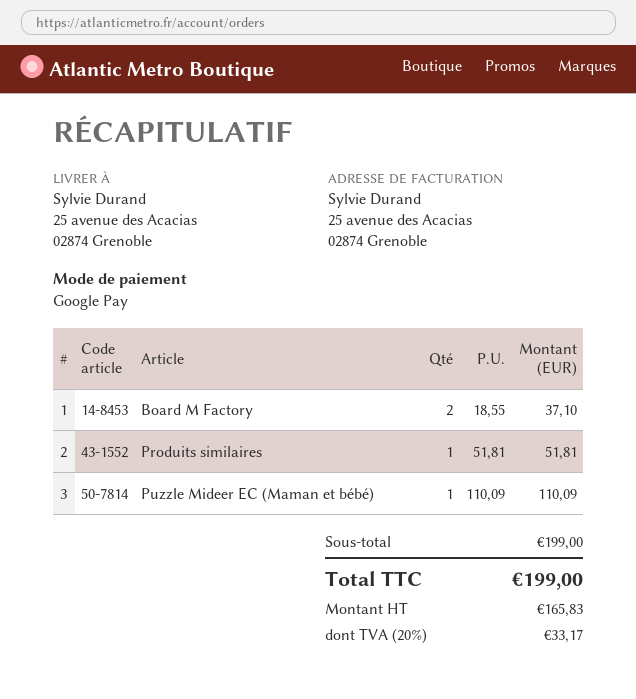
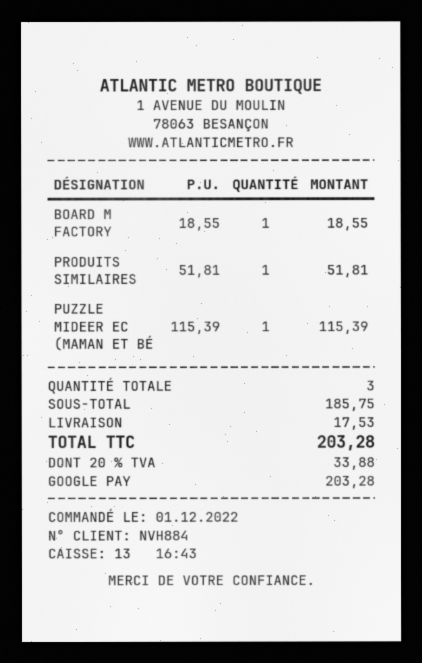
Board M Factory: 2 x 18.55 = 37.10 -> 1 x 18.55 = 18.55
Puzzle Mideer EC (Maman et bébé): 1 x 110.09 = 110.09 -> 1 x 115.39 = 115.39
subtotal: 199.00 -> 185.75
shipping: none -> 17.53
tax: 20% = 33.17 -> 20% = 33.88
total: 199.00 -> 203.28

